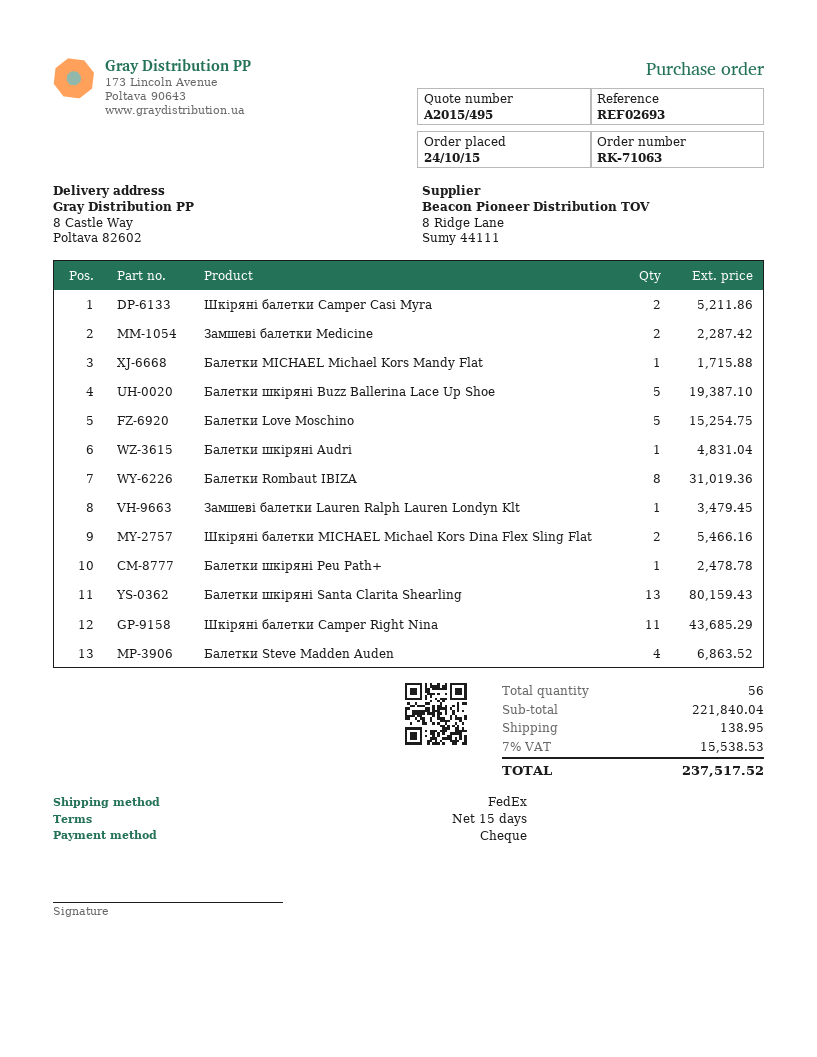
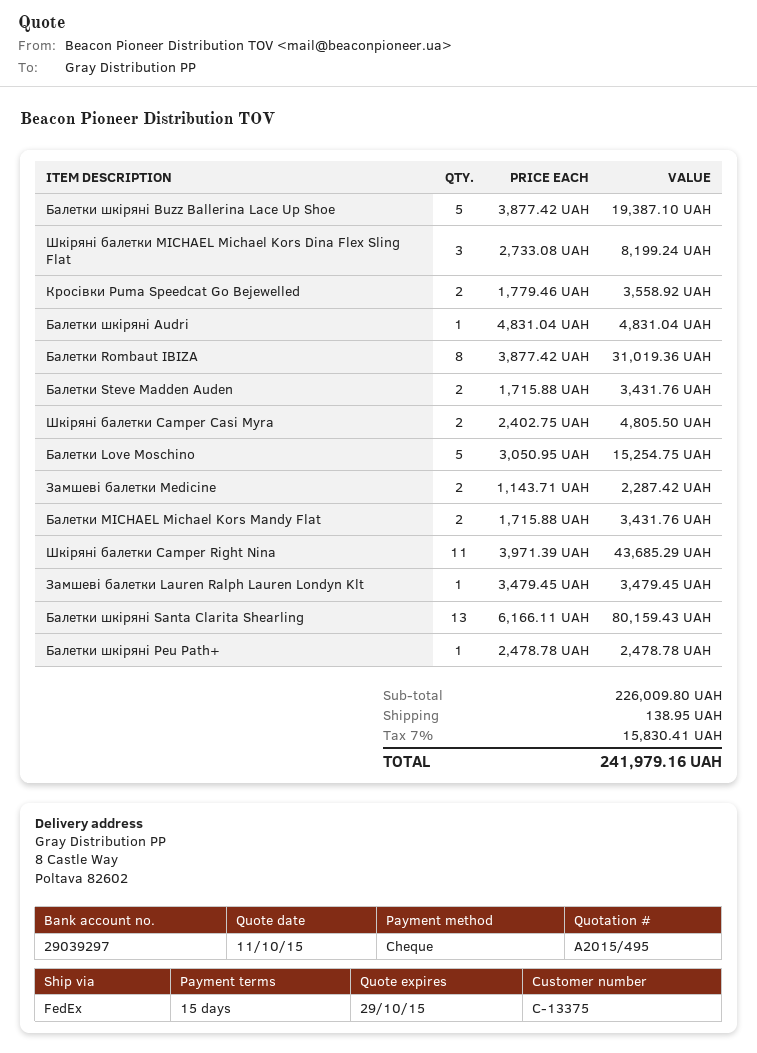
Шкіряні балетки Camper Casi Myra: 2 for 5211.86 -> 2 for 4805.50
Балетки MICHAEL Michael Kors Mandy Flat: 1 for 1715.88 -> 2 for 3431.76
Шкіряні балетки MICHAEL Michael Kors Dina Flex Sling Flat: 2 for 5466.16 -> 3 for 8199.24
Балетки Steve Madden Auden: 4 for 6863.52 -> 2 for 3431.76
Кросівки Puma Speedcat Go Bejewelled: none -> 2 for 3558.92
subtotal: 221840.04 -> 226009.80
tax: 7% = 15538.53 -> 7% = 15830.41
total: 237517.52 -> 241979.16

